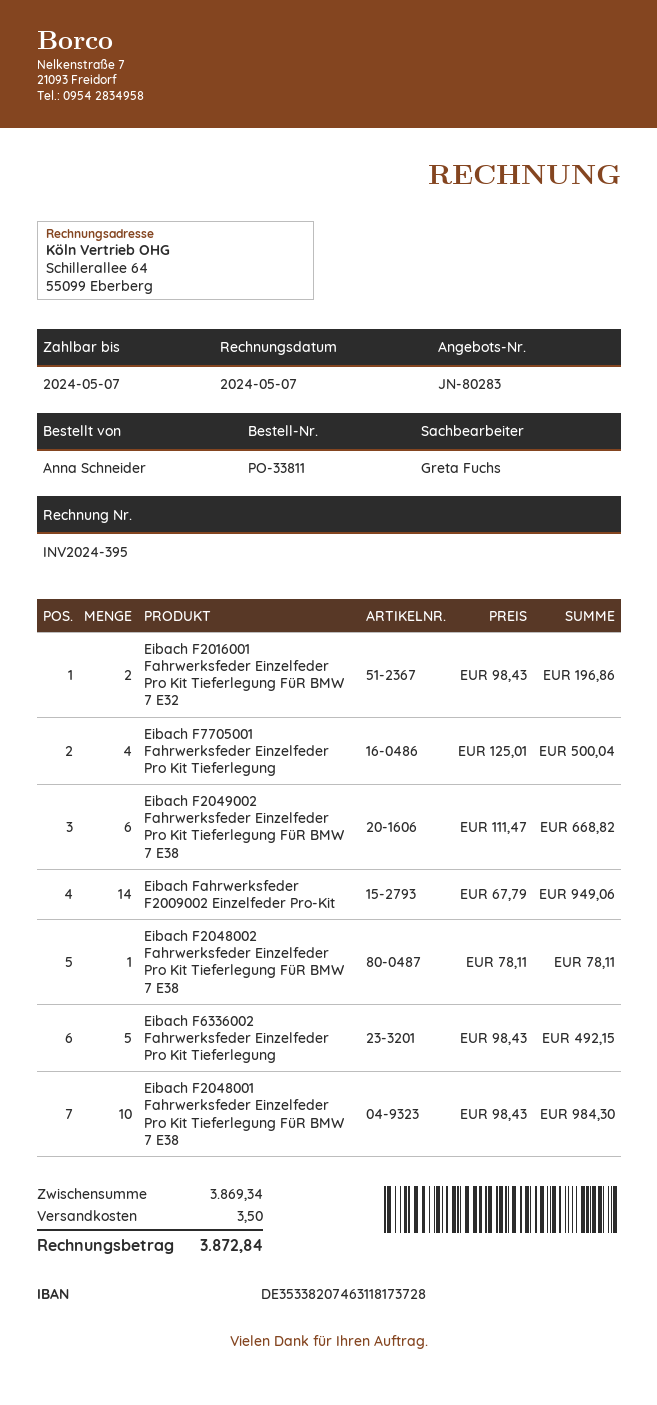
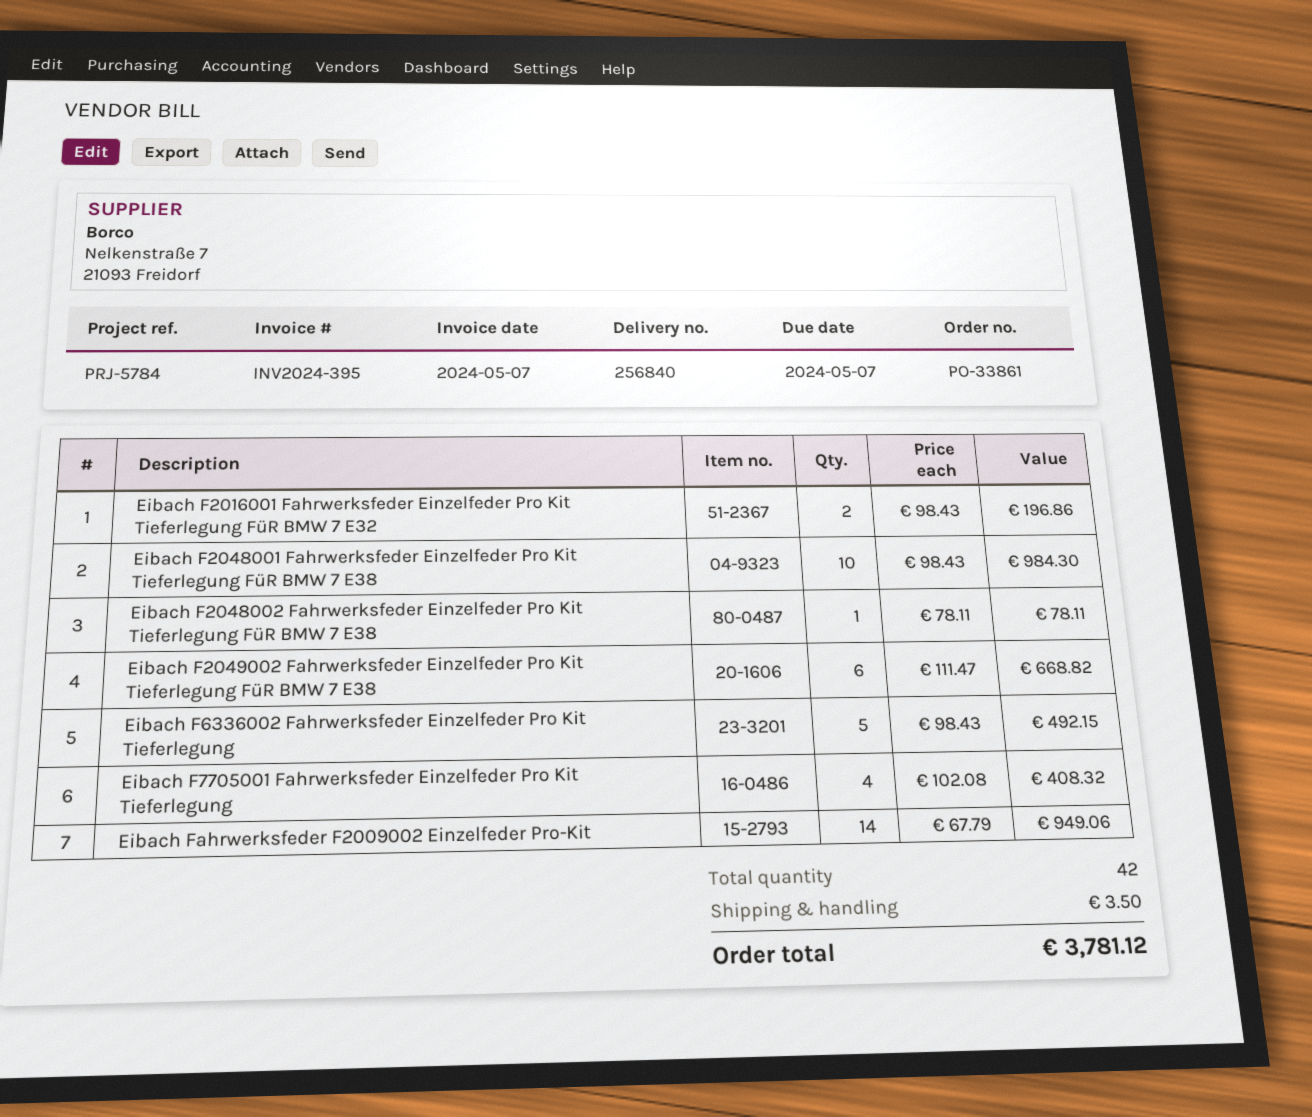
order number: PO-33811 -> PO-33861
Eibach F7705001 Fahrwerksfeder Einzelfeder Pro Kit Tieferlegung: 4 x 125.01 = 500.04 -> 4 x 102.08 = 408.32
total: 3872.84 -> 3781.12

